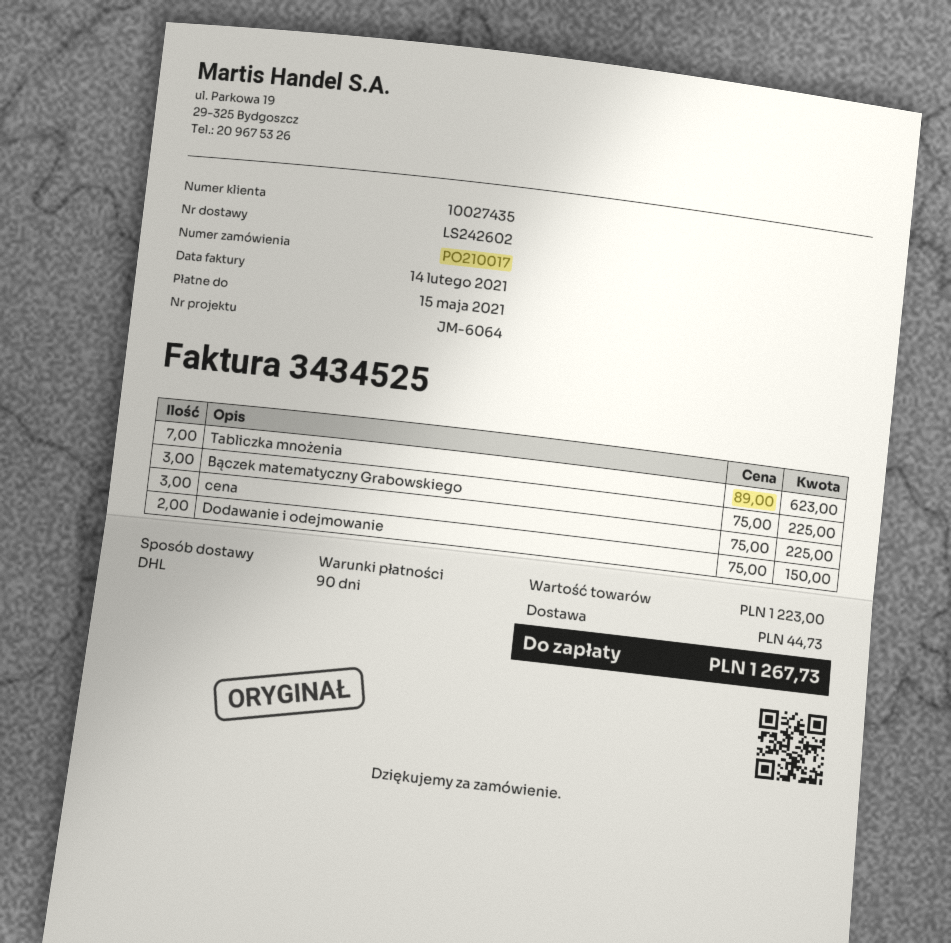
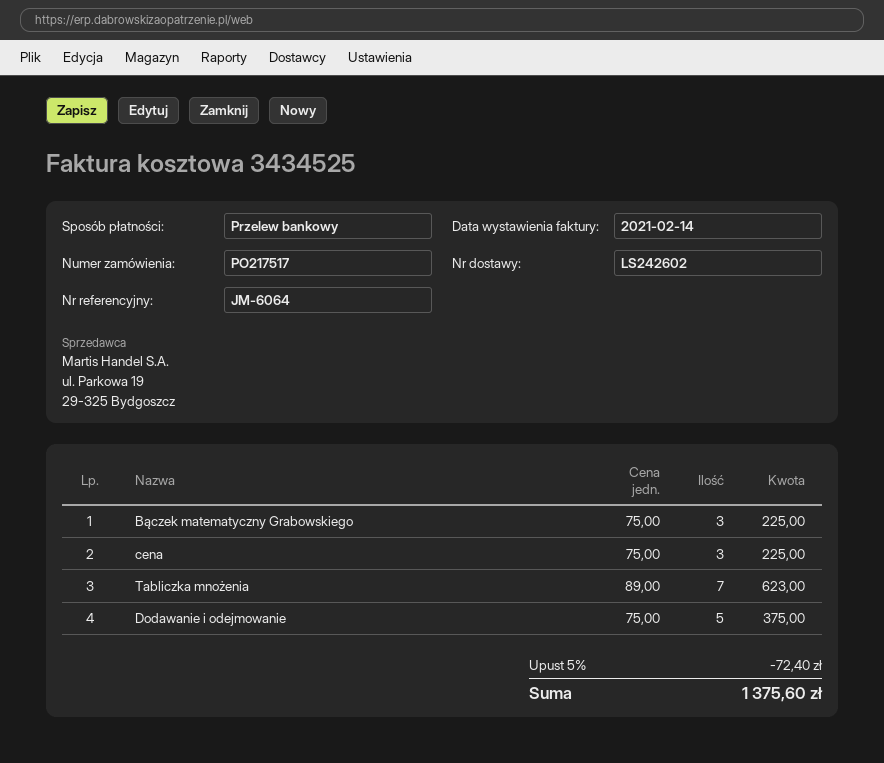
order number: PO210017 -> PO217517
Dodawanie i odejmowanie: 2 x 75.00 = 150.00 -> 5 x 75.00 = 375.00
discount: none -> 5% = 72.40
shipping: 44.73 -> none
total: 1267.73 -> 1375.60

